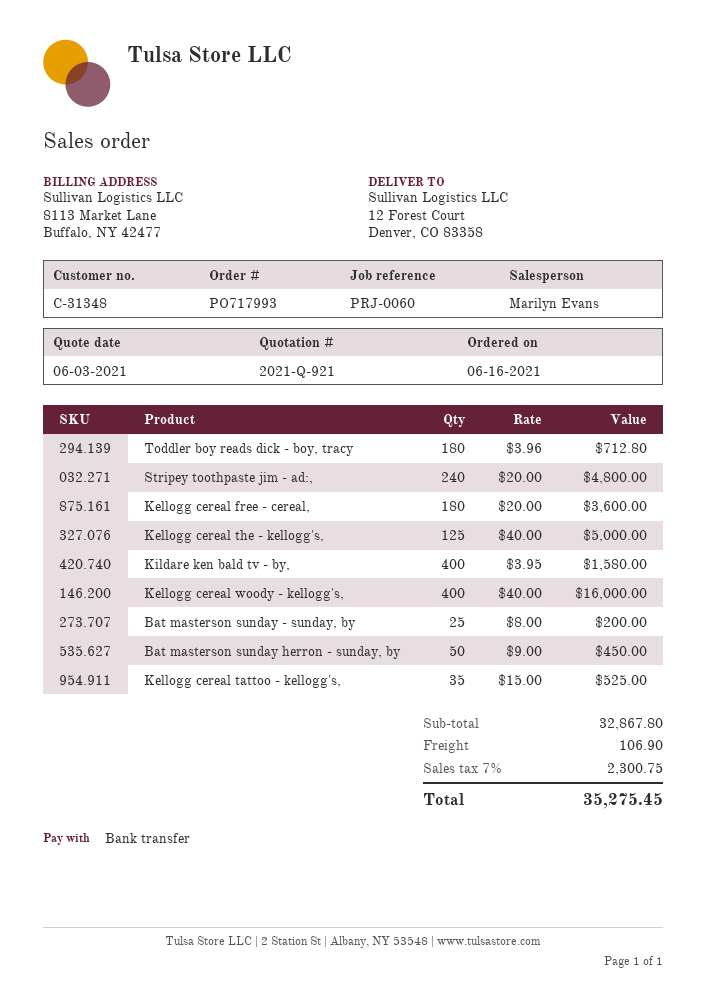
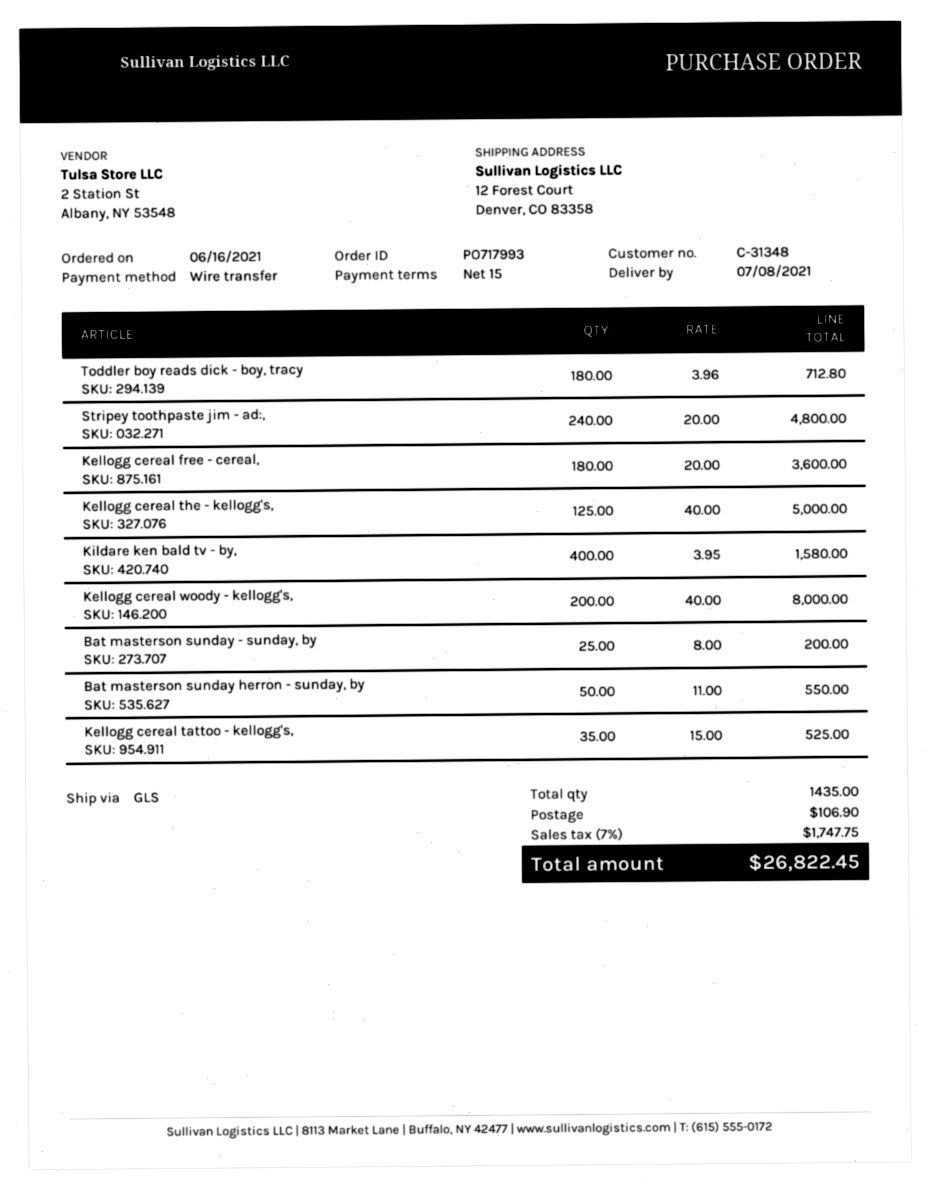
Kellogg cereal woody - kellogg's,: 400 x 40.00 = 16000.00 -> 200 x 40.00 = 8000.00
Bat masterson sunday herron - sunday, by: 50 x 9.00 = 450.00 -> 50 x 11.00 = 550.00
tax: 7% = 2300.75 -> 7% = 1747.75
total: 35275.45 -> 26822.45

